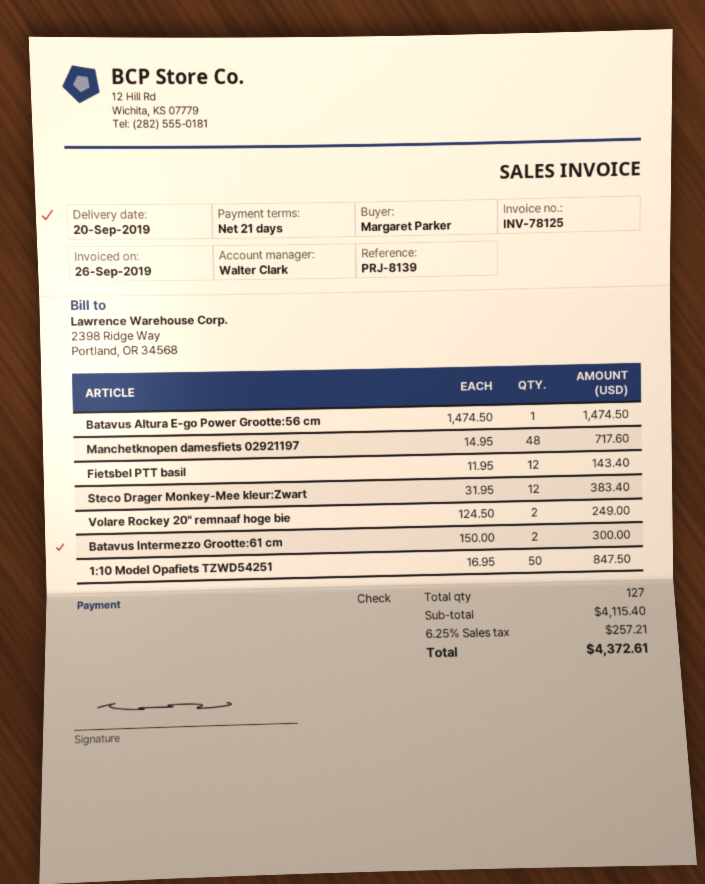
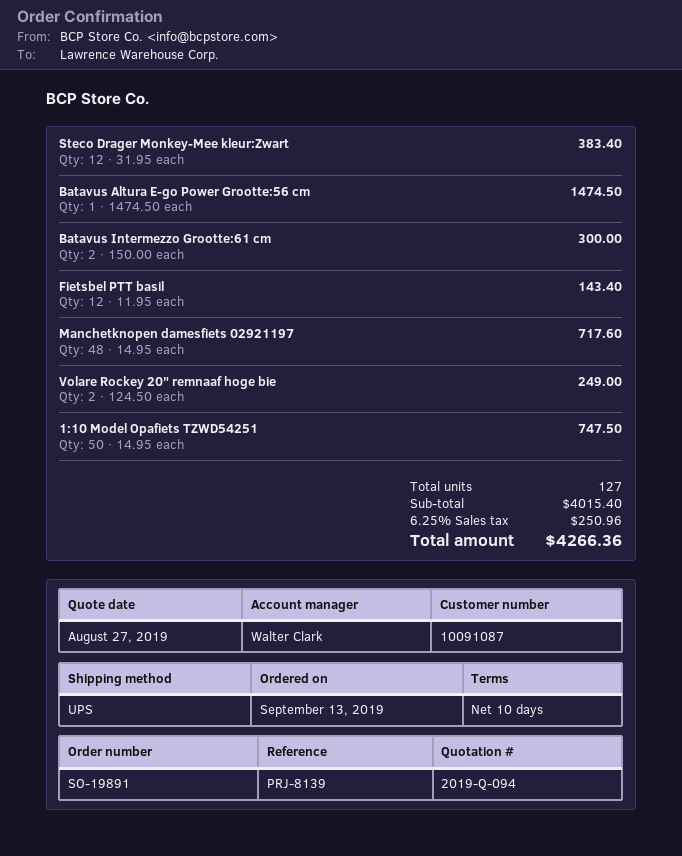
payment terms: 21 days -> 10 days
1:10 Model Opafiets TZWD54251: 50 x 16.95 = 847.50 -> 50 x 14.95 = 747.50
subtotal: 4115.40 -> 4015.40
tax: 6.25% = 257.21 -> 6.25% = 250.96
total: 4372.61 -> 4266.36

